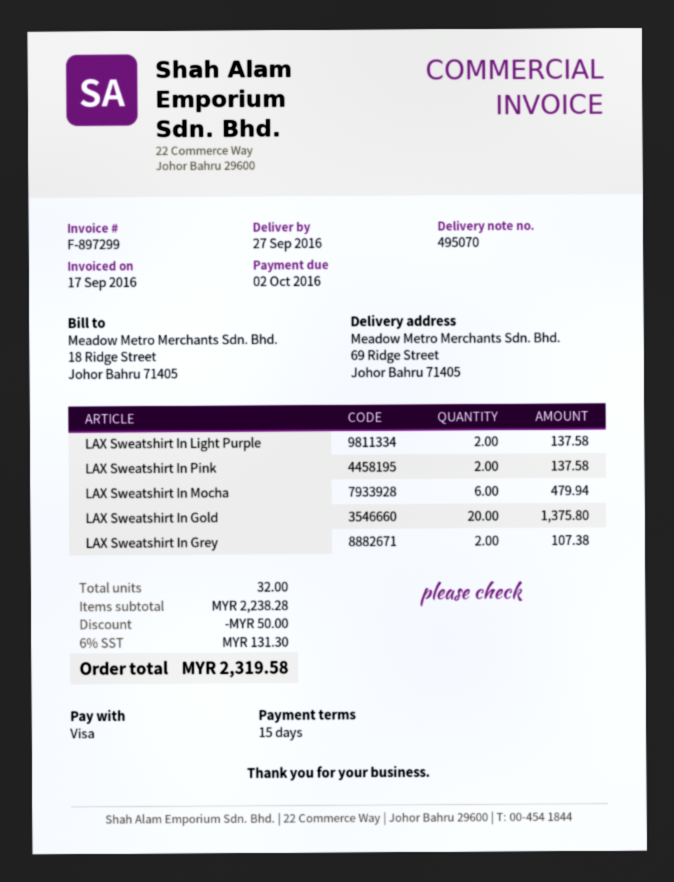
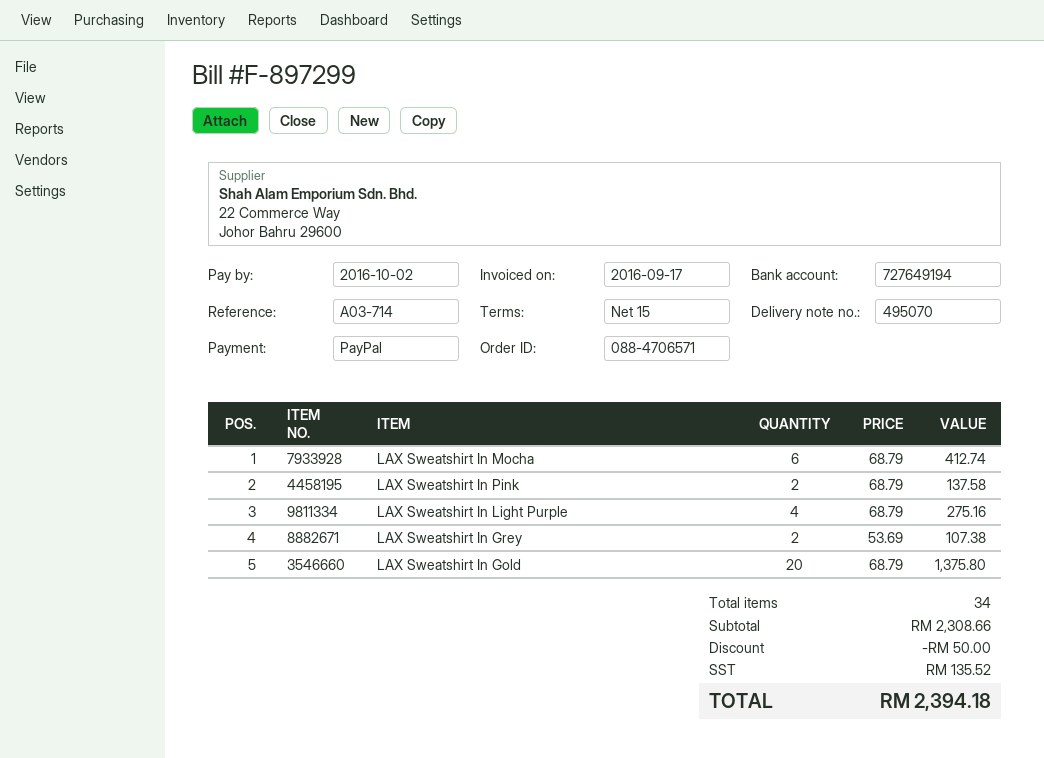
payment method: Visa -> PayPal
LAX Sweatshirt In Light Purple: 2 for 137.58 -> 4 for 275.16
LAX Sweatshirt In Mocha: 6 for 479.94 -> 6 for 412.74
total quantity: 32 -> 34
subtotal: 2238.28 -> 2308.66
tax: 131.30 -> 135.52
total: 2319.58 -> 2394.18

